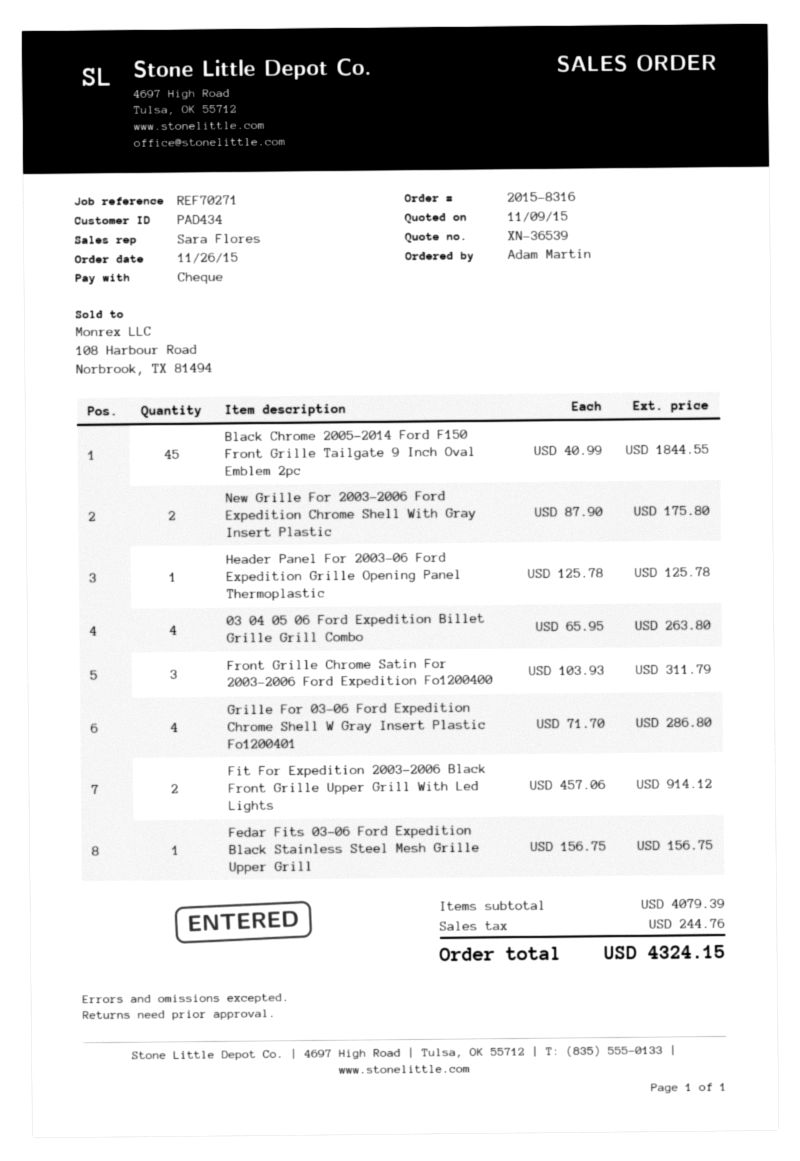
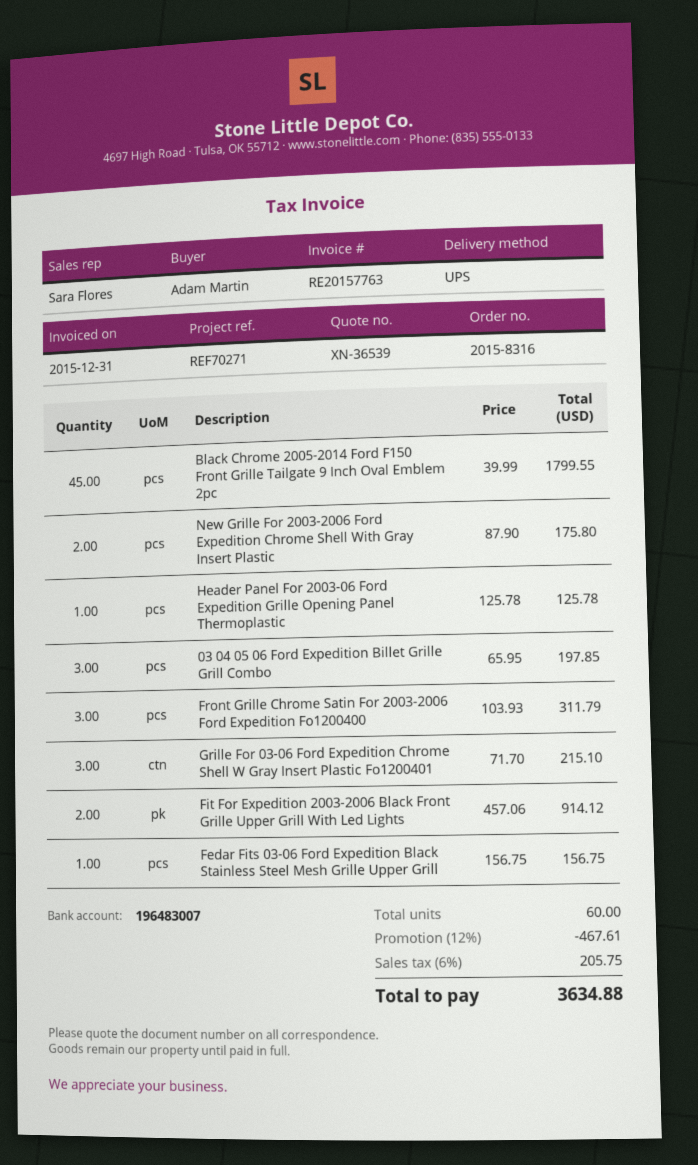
Black Chrome 2005-2014 Ford F150 Front Grille Tailgate 9 Inch Oval Emblem 2pc: 45 x 40.99 = 1844.55 -> 45 x 39.99 = 1799.55
03 04 05 06 Ford Expedition Billet Grille Grill Combo: 4 x 65.95 = 263.80 -> 3 x 65.95 = 197.85
Grille For 03-06 Ford Expedition Chrome Shell W Gray Insert Plastic Fo1200401: 4 x 71.70 = 286.80 -> 3 x 71.70 = 215.10
discount: none -> 12% = 467.61
tax: 244.76 -> 205.75
total: 4324.15 -> 3634.88

